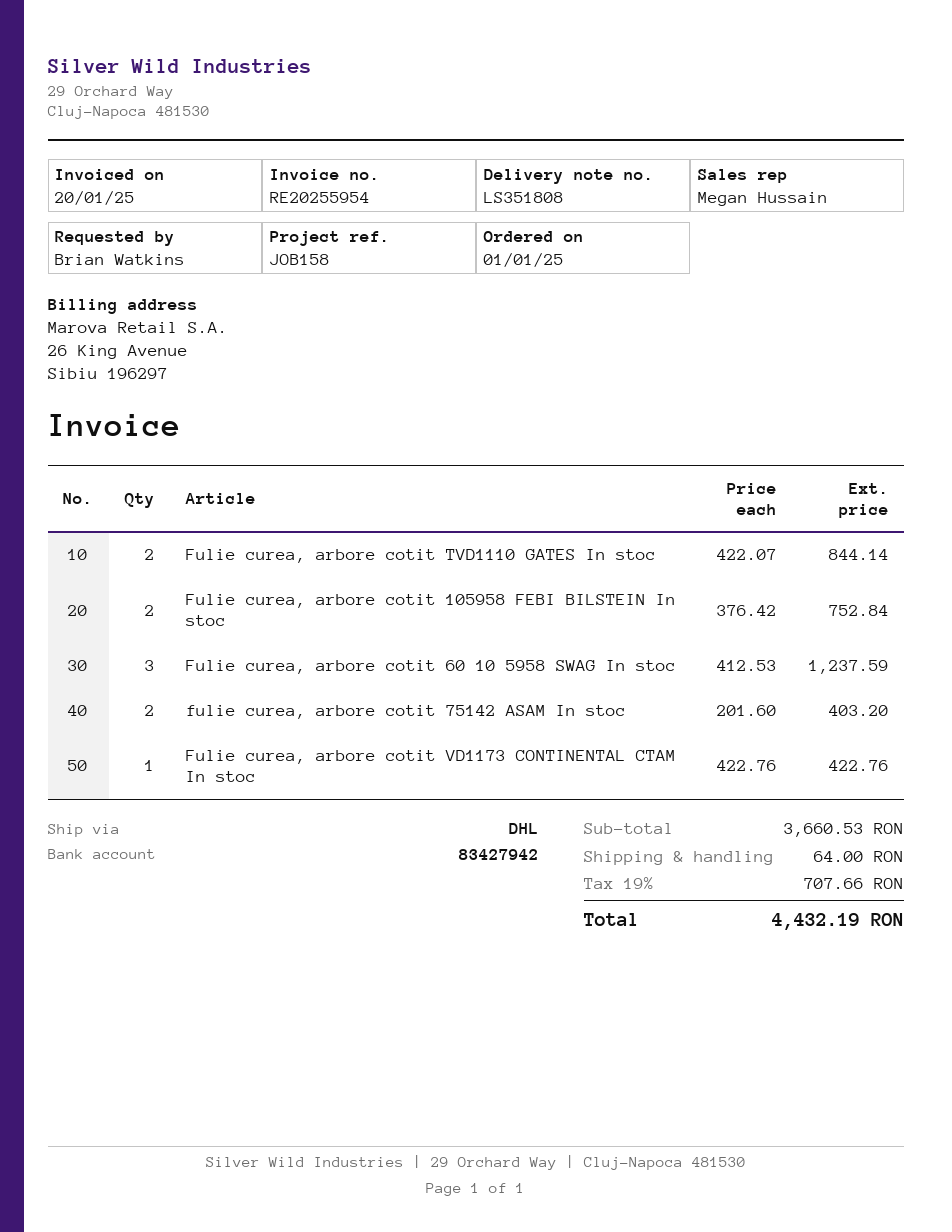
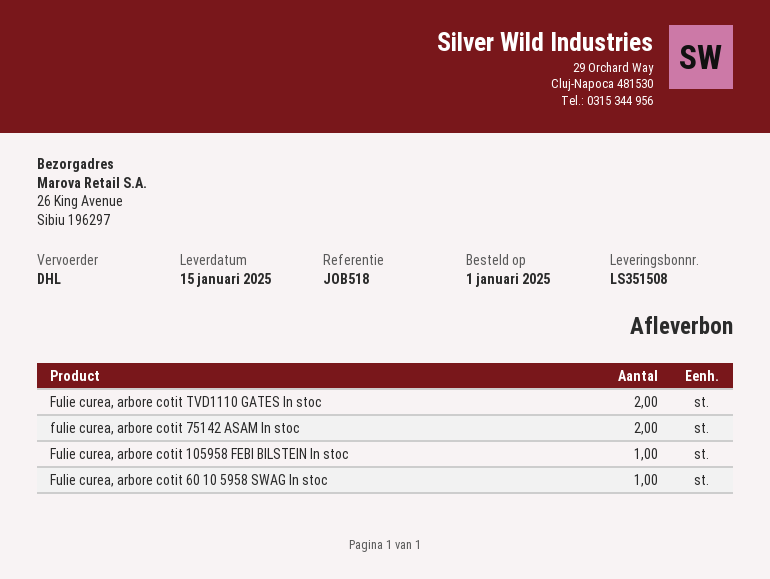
delivery note number: LS351808 -> LS351508
reference: JOB158 -> JOB518
Fulie curea, arbore cotit 105958 FEBI BILSTEIN In stoc: 2 -> 1
Fulie curea, arbore cotit 60 10 5958 SWAG In stoc: 3 -> 1
Fulie curea, arbore cotit VD1173 CONTINENTAL CTAM In stoc: 1 -> none

